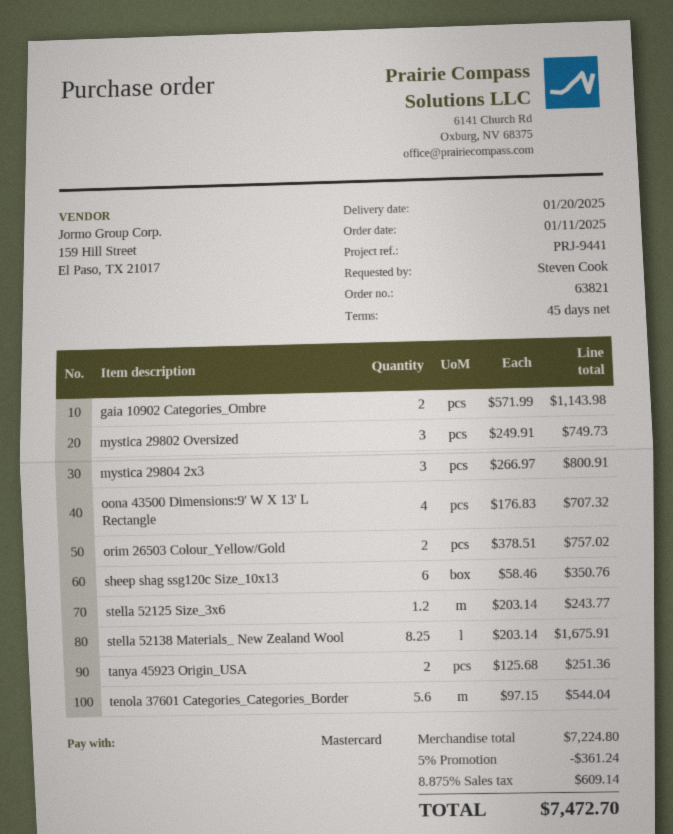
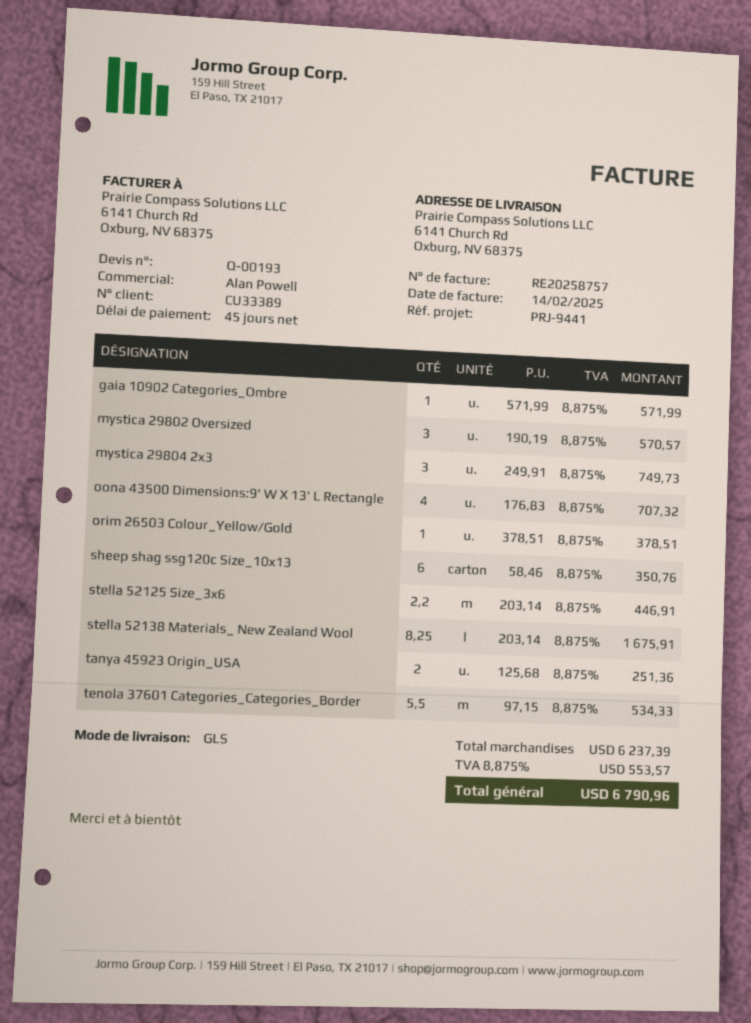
gaia 10902 Categories_Ombre: 2 x 571.99 = 1143.98 -> 1 x 571.99 = 571.99
mystica 29802 Oversized: 3 x 249.91 = 749.73 -> 3 x 190.19 = 570.57
mystica 29804 2x3: 3 x 266.97 = 800.91 -> 3 x 249.91 = 749.73
orim 26503 Colour_Yellow/Gold: 2 x 378.51 = 757.02 -> 1 x 378.51 = 378.51
stella 52125 Size_3x6: 1.2 x 203.14 = 243.77 -> 2.2 x 203.14 = 446.91
tenola 37601 Categories_Categories_Border: 5.6 x 97.15 = 544.04 -> 5.5 x 97.15 = 534.33
subtotal: 7224.80 -> 6237.39
discount: 5% = 361.24 -> none
tax: 8.875% = 609.14 -> 8.875% = 553.57
total: 7472.70 -> 6790.96

